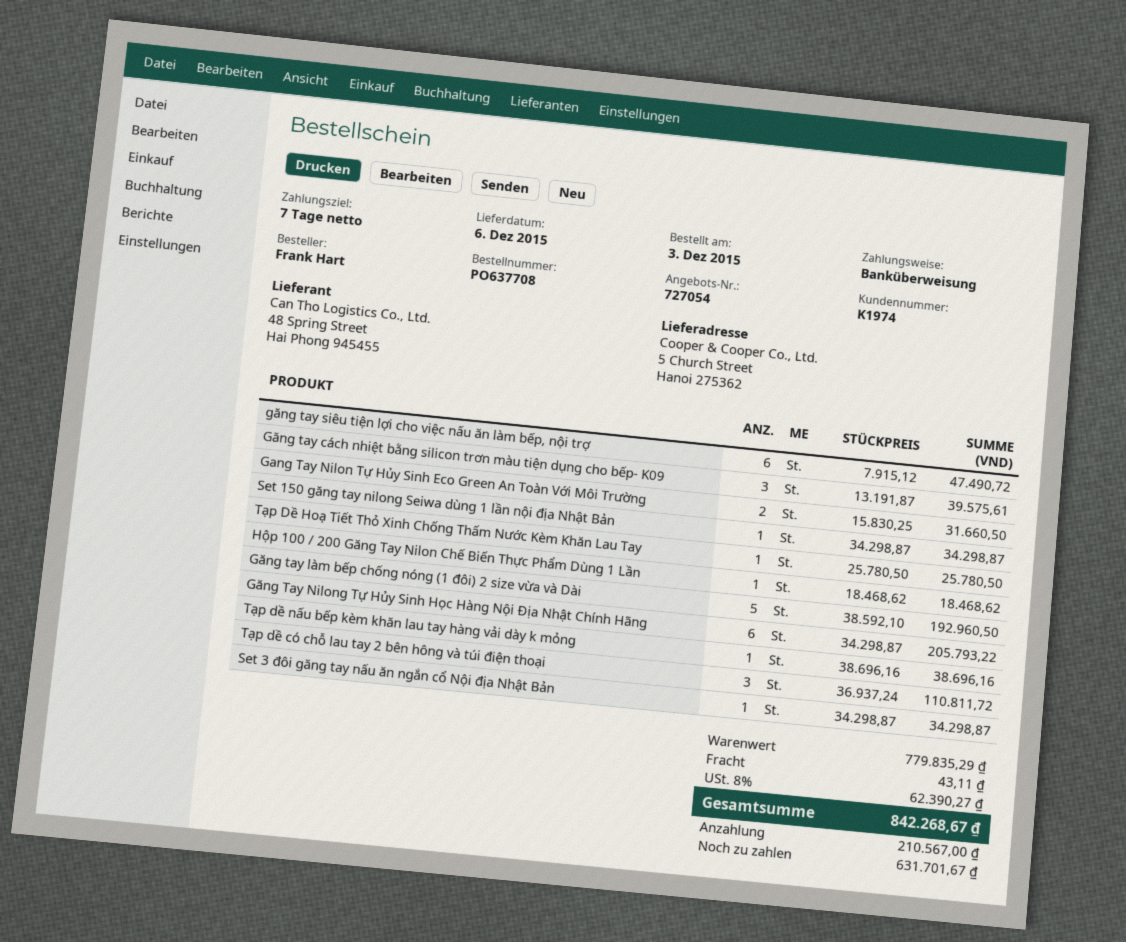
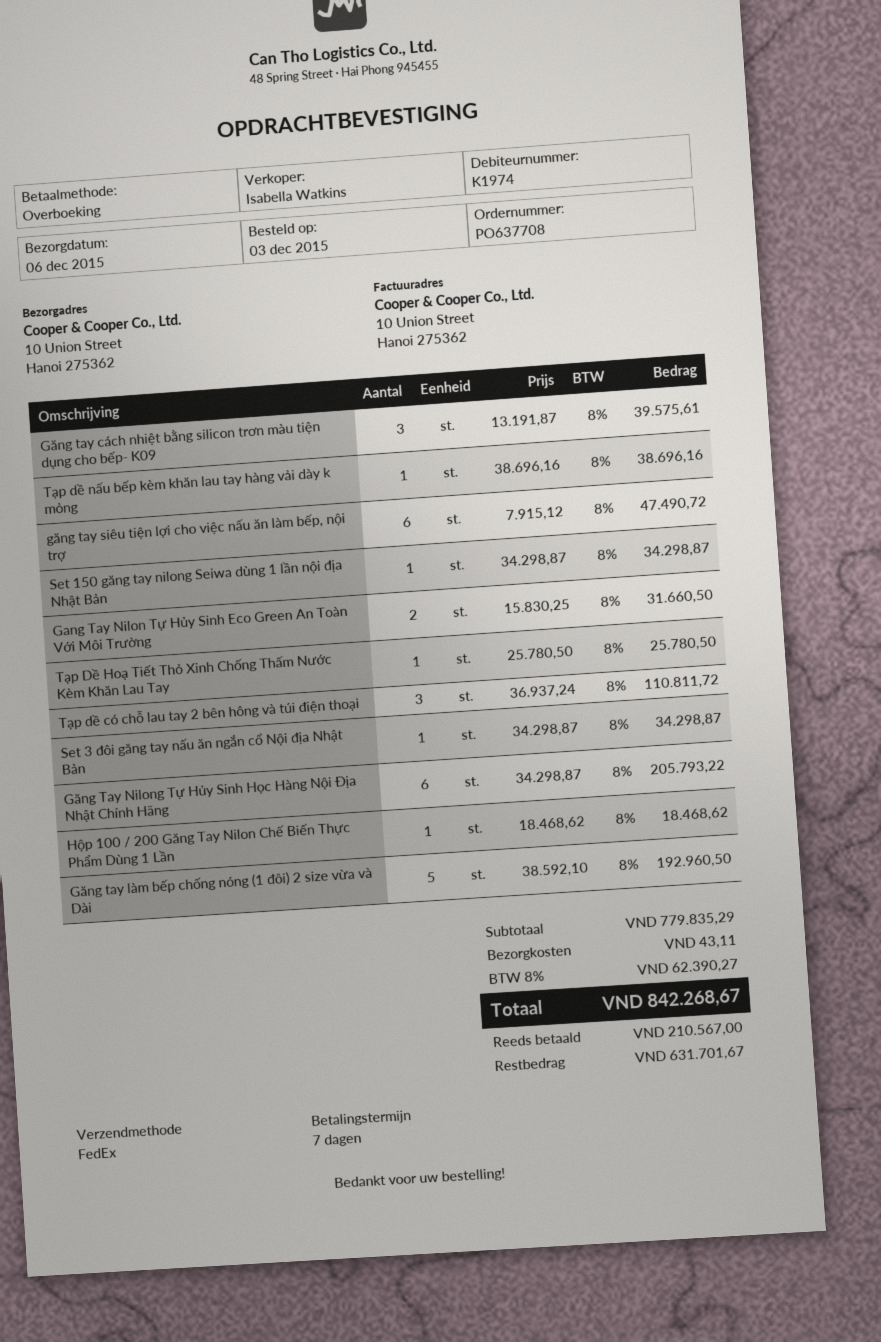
ship to: 5 Church Street, Hanoi 275362 -> 10 Union Street, Hanoi 275362

